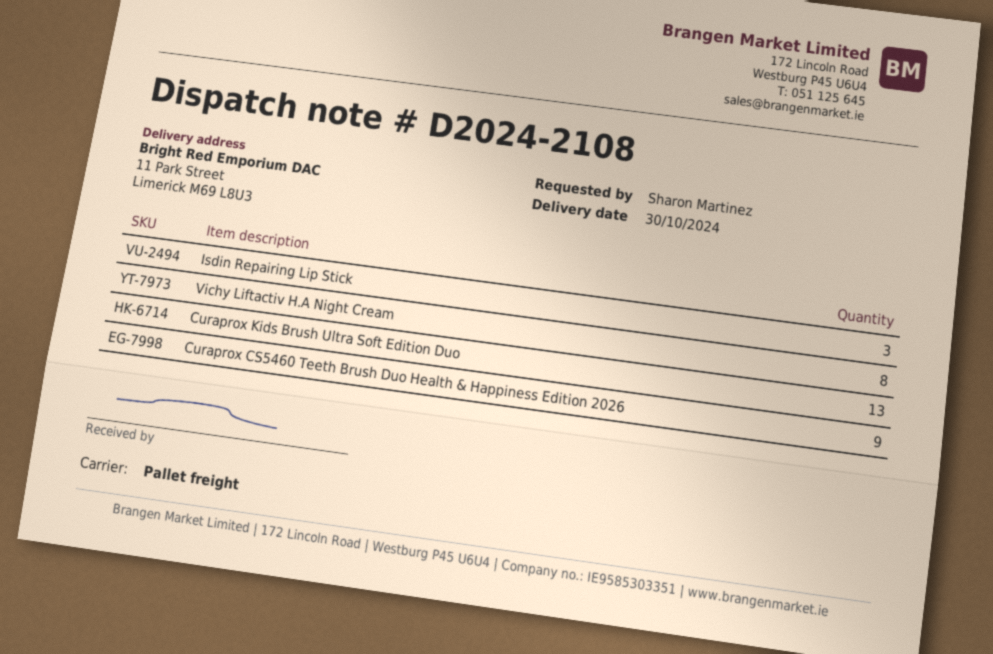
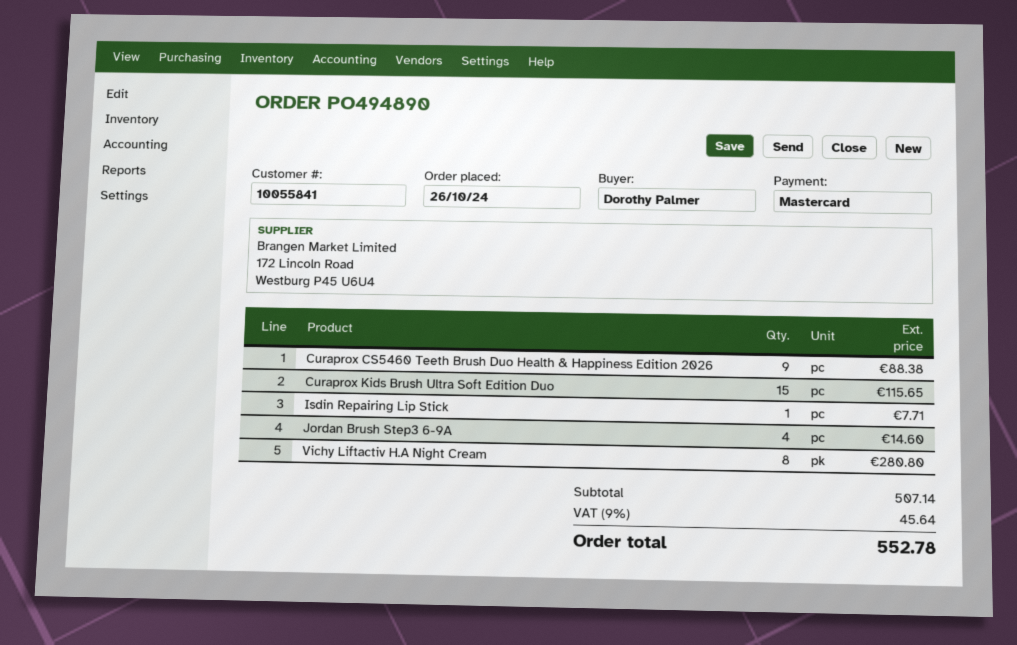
ordered by: Sharon Martinez -> Dorothy Palmer
Isdin Repairing Lip Stick: 3 -> 1
Curaprox Kids Brush Ultra Soft Edition Duo: 13 -> 15
Jordan Brush Step3 6-9A: none -> 4

